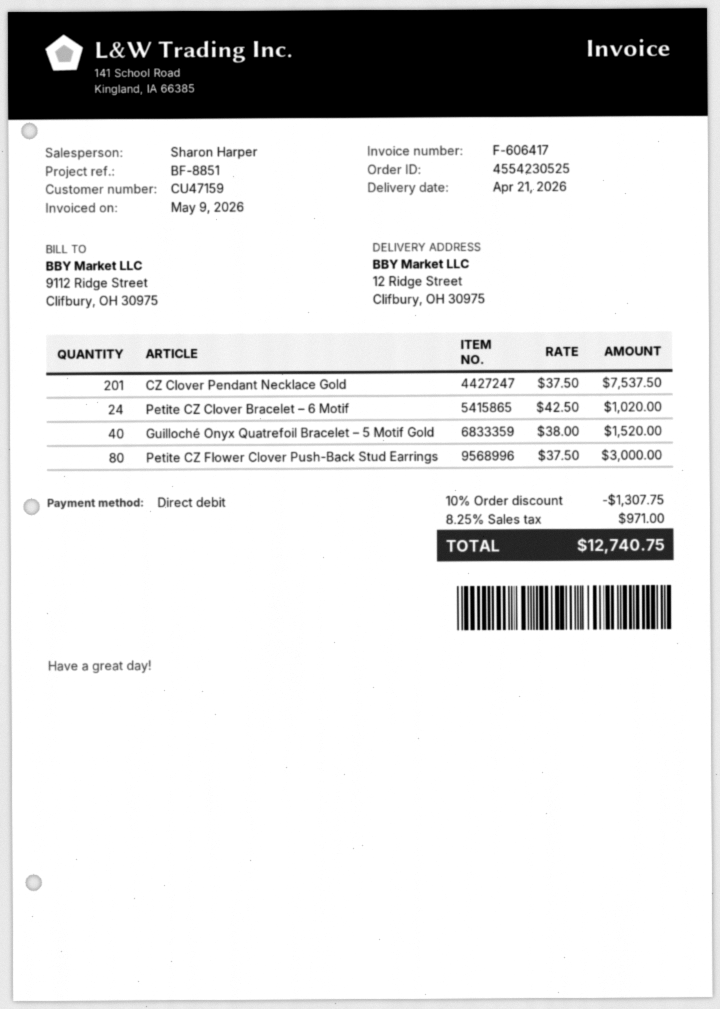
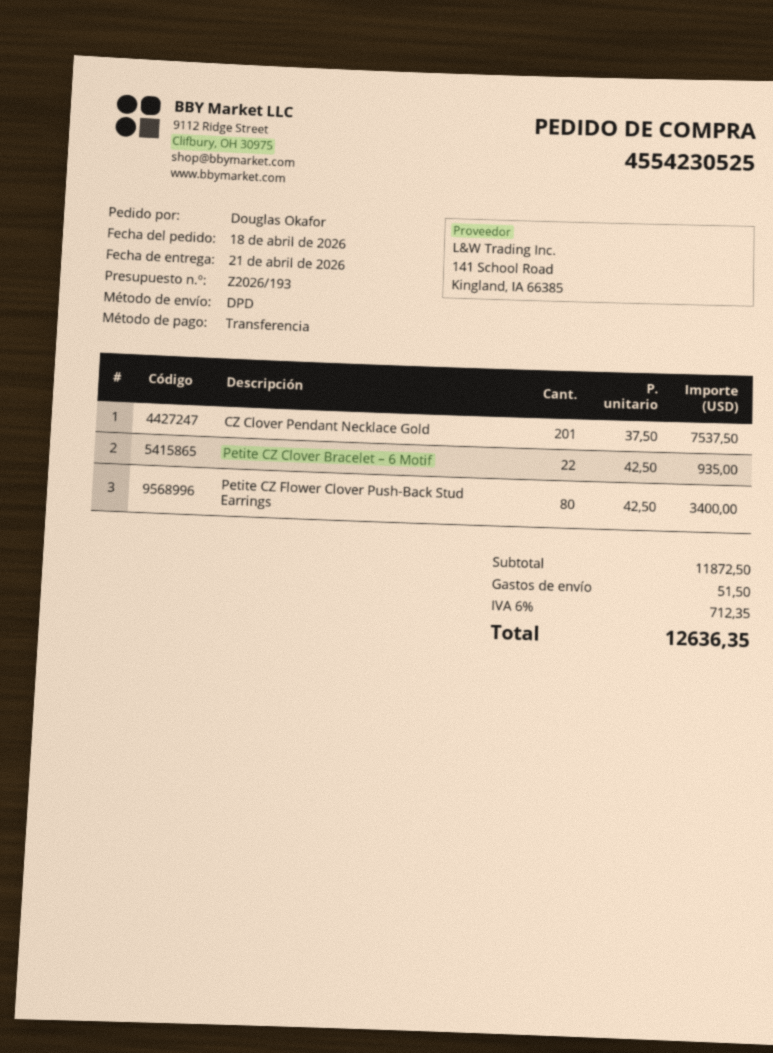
payment method: direct debit -> bank transfer
Petite CZ Clover Bracelet – 6 Motif: 24 x 42.50 = 1020.00 -> 22 x 42.50 = 935.00
Guilloché Onyx Quatrefoil Bracelet – 5 Motif Gold: 40 x 38.00 = 1520.00 -> none
Petite CZ Flower Clover Push-Back Stud Earrings: 80 x 37.50 = 3000.00 -> 80 x 42.50 = 3400.00
discount: 10% = 1307.75 -> none
shipping: none -> 51.50
tax: 8.25% = 971.00 -> 6% = 712.35
total: 12740.75 -> 12636.35

